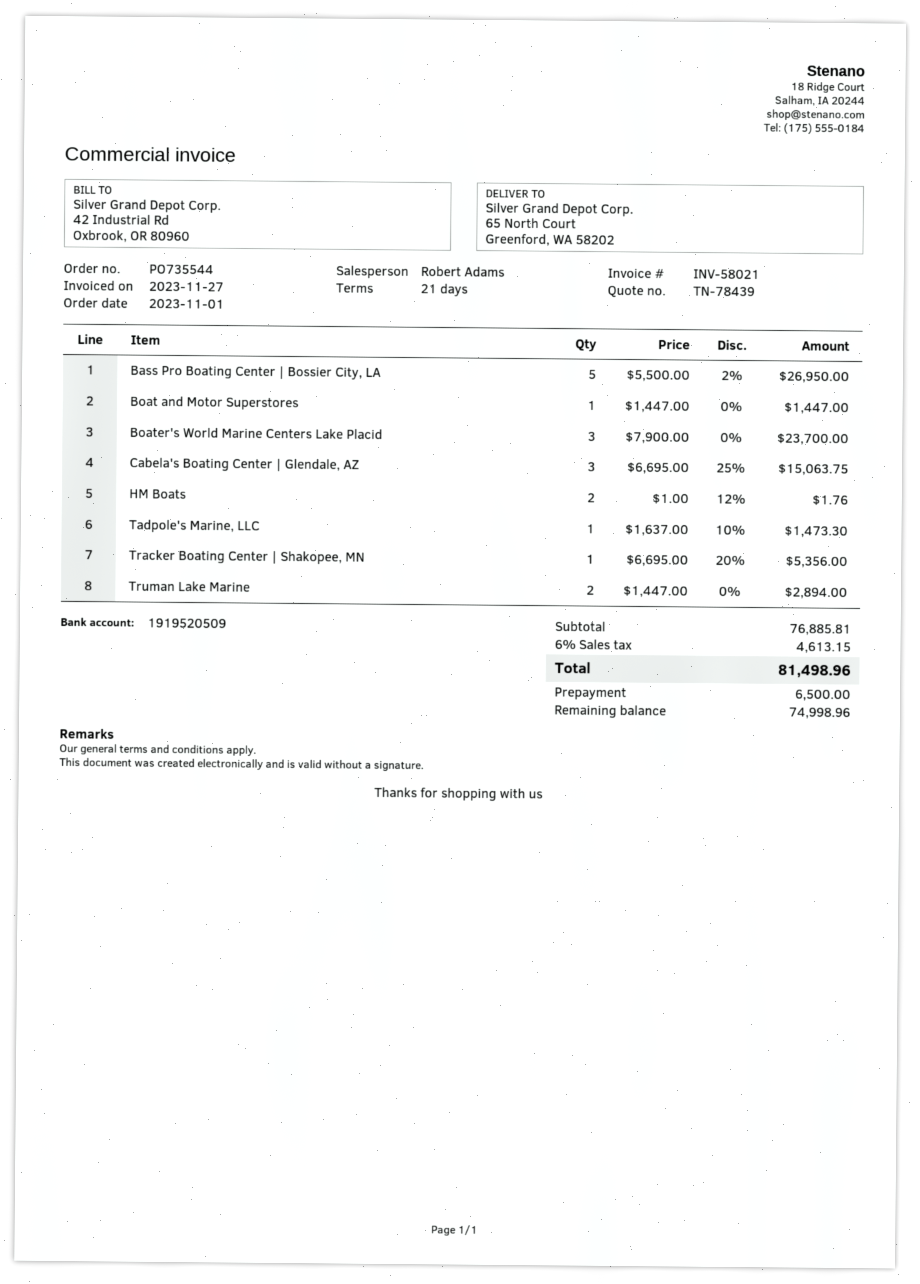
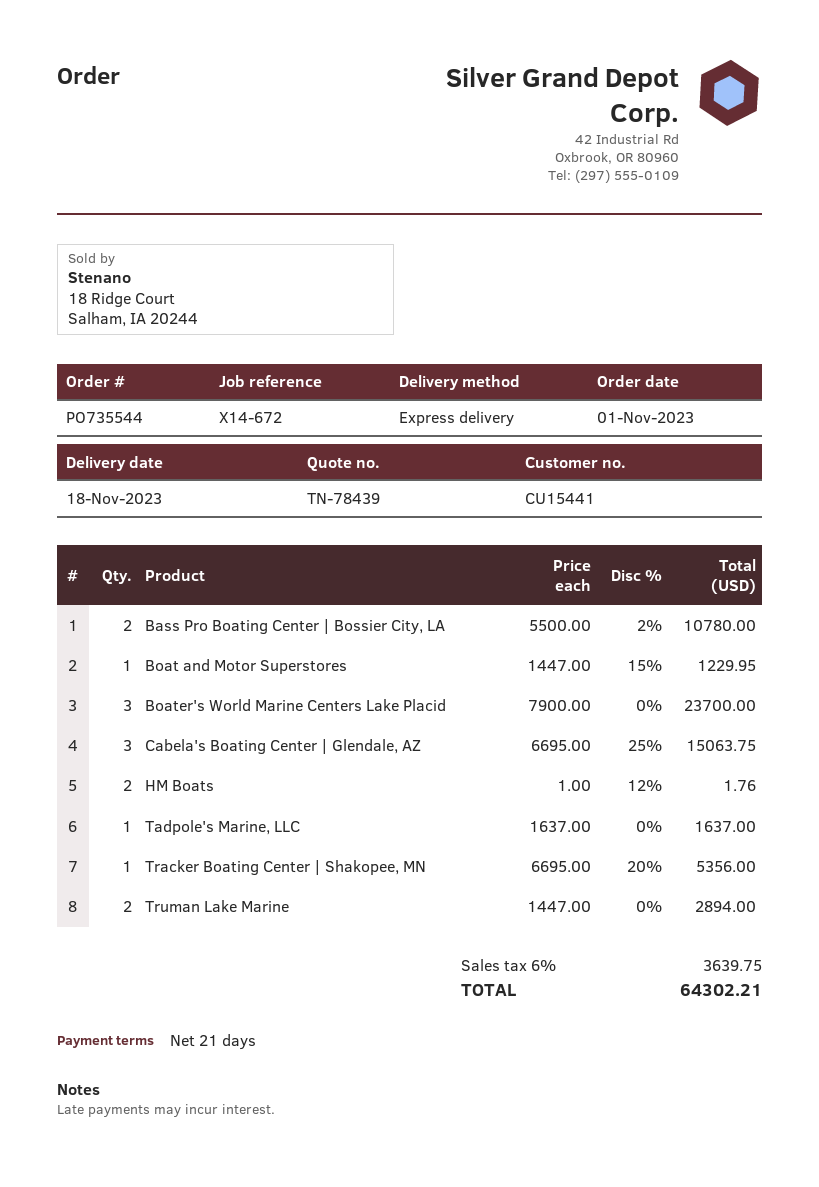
Bass Pro Boating Center | Bossier City, LA: 5 x 5500.00 - 2% = 26950.00 -> 2 x 5500.00 - 2% = 10780.00
Boat and Motor Superstores: 1 x 1447.00 = 1447.00 -> 1 x 1447.00 - 15% = 1229.95
Tadpole's Marine, LLC: 1 x 1637.00 - 10% = 1473.30 -> 1 x 1637.00 = 1637.00
tax: 6% = 4613.15 -> 6% = 3639.75
total: 81498.96 -> 64302.21

